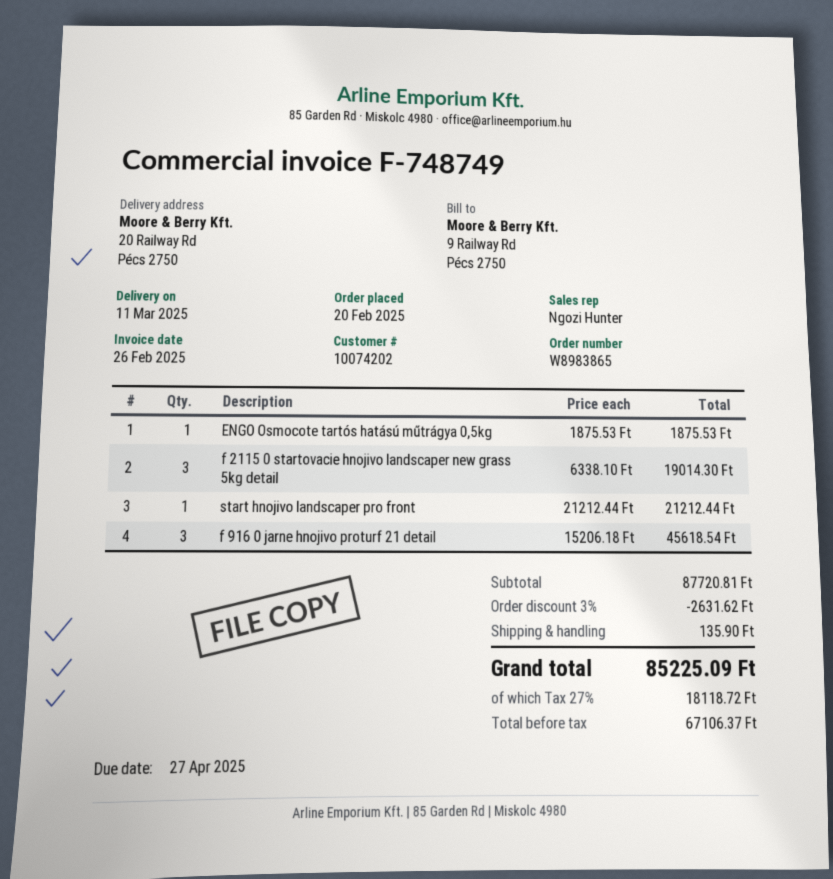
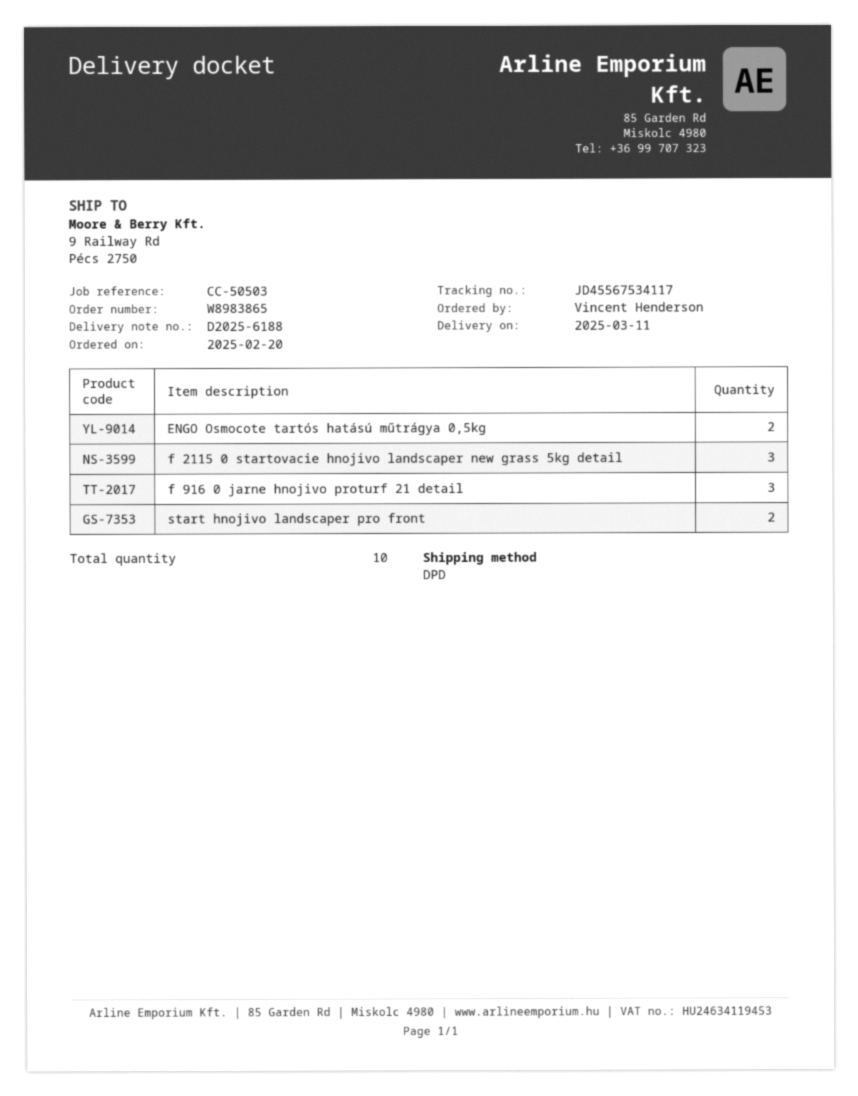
ship to: 20 Railway Rd, Pécs 2750 -> 9 Railway Rd, Pécs 2750
ENGO Osmocote tartós hatású műtrágya 0,5kg: 1 -> 2
start hnojivo landscaper pro front: 1 -> 2

